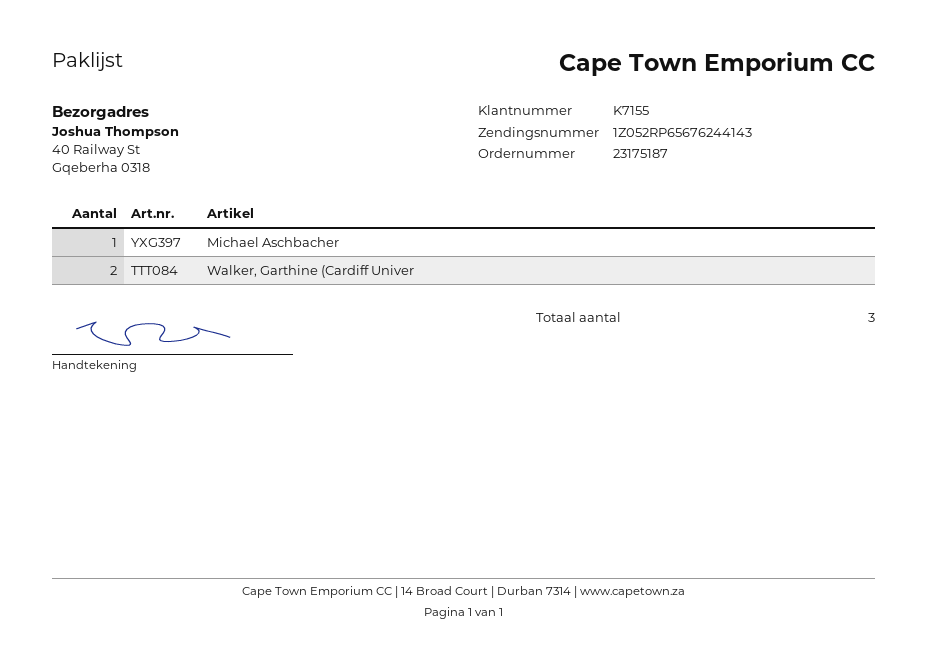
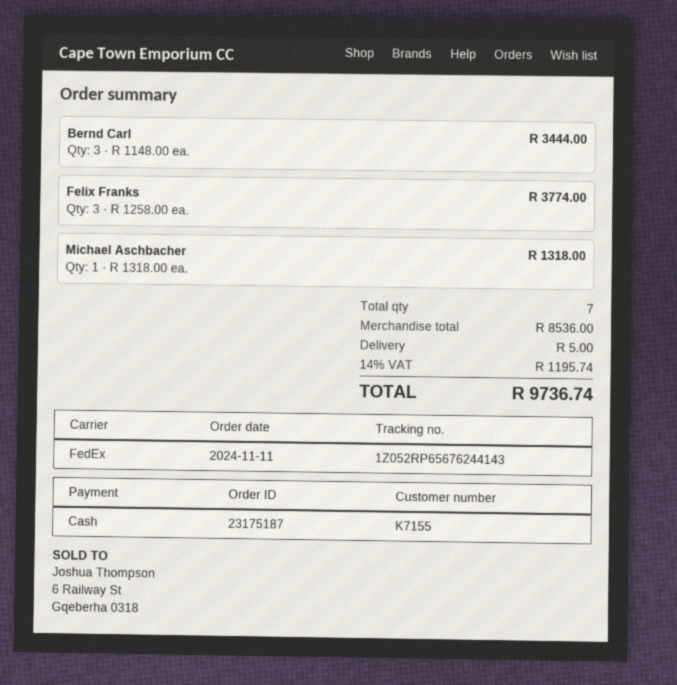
Walker, Garthine (Cardiff Univer: 2 -> none
Bernd Carl: none -> 3
Felix Franks: none -> 3
total quantity: 3 -> 7

